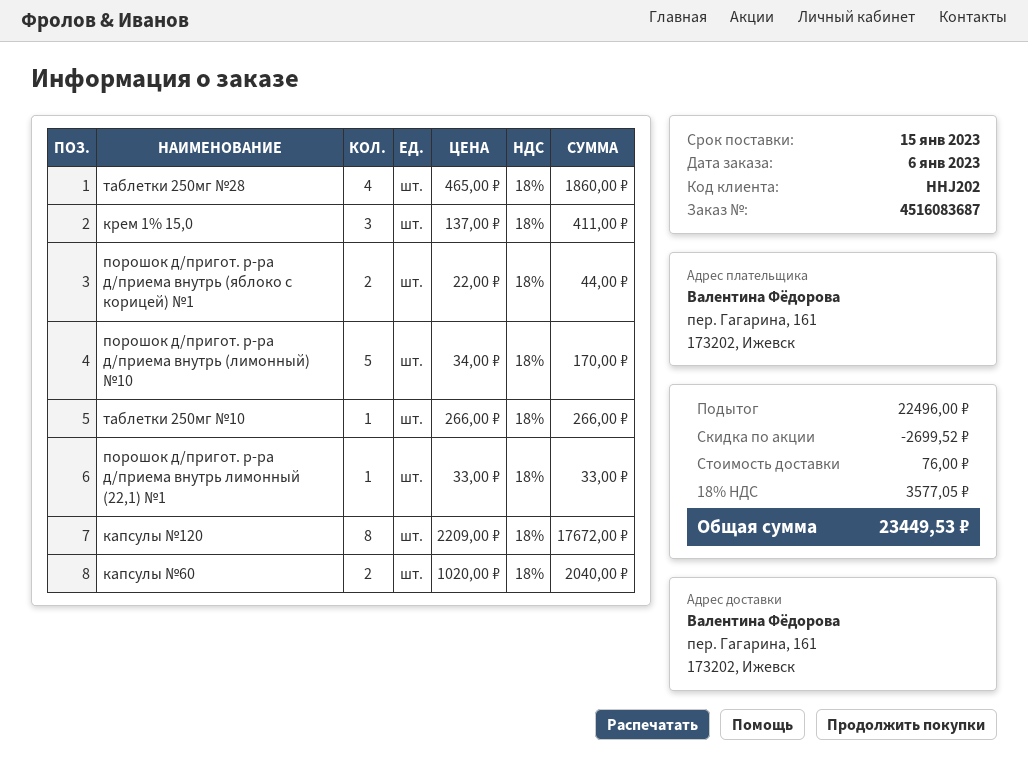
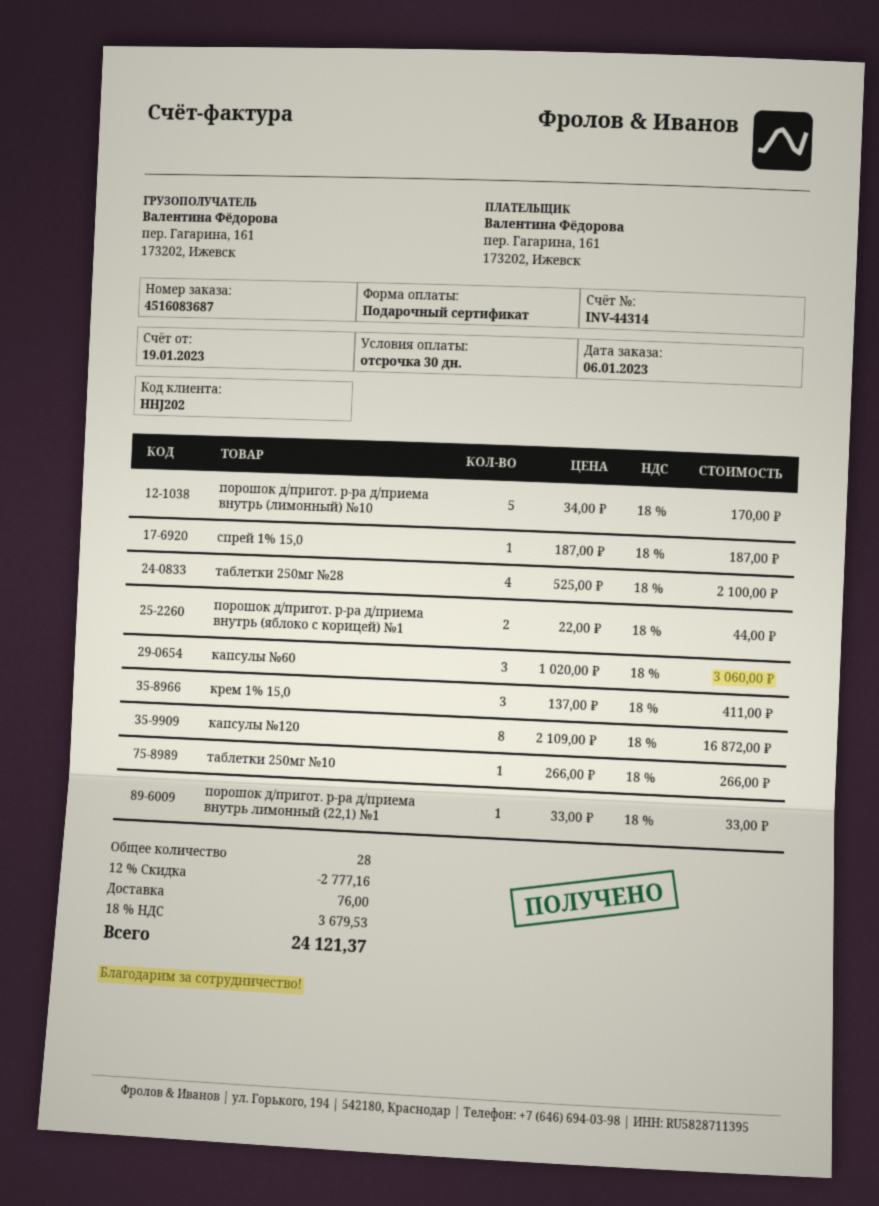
таблетки 250мг №28: 4 x 465.00 = 1860.00 -> 4 x 525.00 = 2100.00
капсулы №120: 8 x 2209.00 = 17672.00 -> 8 x 2109.00 = 16872.00
капсулы №60: 2 x 1020.00 = 2040.00 -> 3 x 1020.00 = 3060.00
спрей 1% 15,0: none -> 1 x 187.00 = 187.00
discount: 2699.52 -> 2777.16
tax: 18% = 3577.05 -> 18% = 3679.53
total: 23449.53 -> 24121.37

